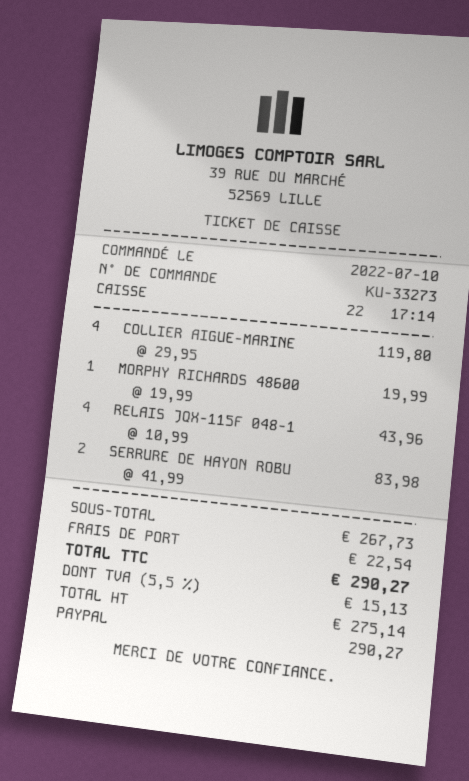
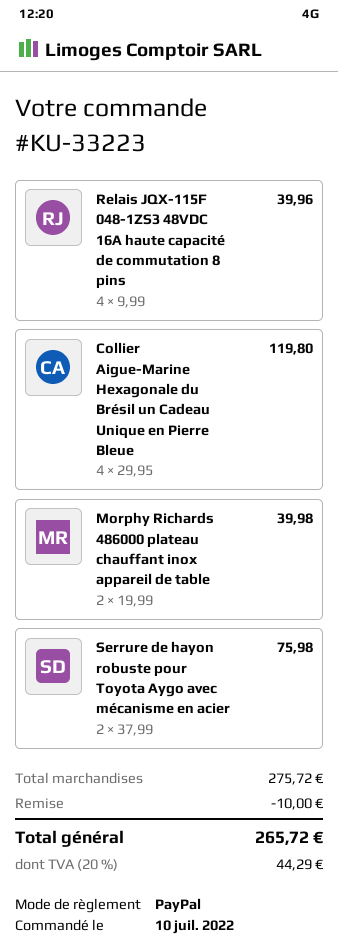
order number: KU-33273 -> KU-33223
MORPHY RICHARDS 48600: 1 x 19.99 = 19.99 -> 2 x 19.99 = 39.98
RELAIS JQX-115F 048-1: 4 x 10.99 = 43.96 -> 4 x 9.99 = 39.96
SERRURE DE HAYON ROBU: 2 x 41.99 = 83.98 -> 2 x 37.99 = 75.98
subtotal: 267.73 -> 275.72
discount: none -> 10.00
shipping: 22.54 -> none
tax: 5.5% = 15.13 -> 20% = 44.29
total: 290.27 -> 265.72

